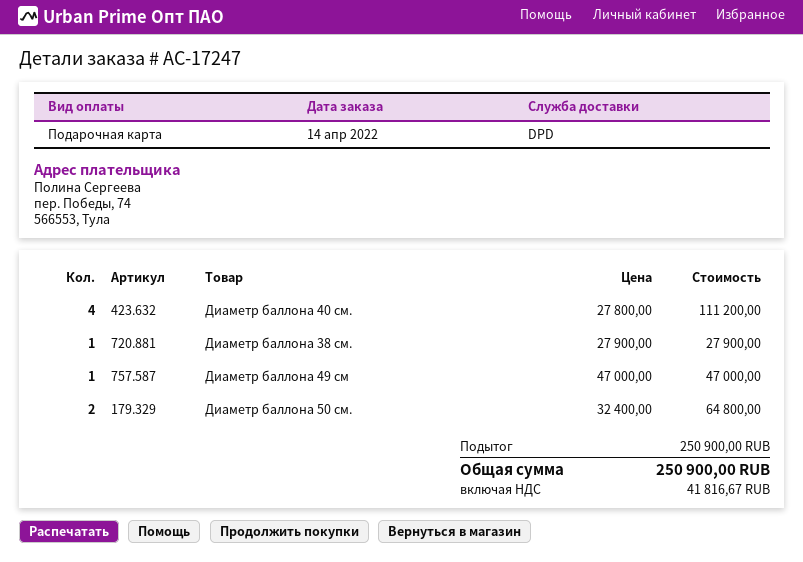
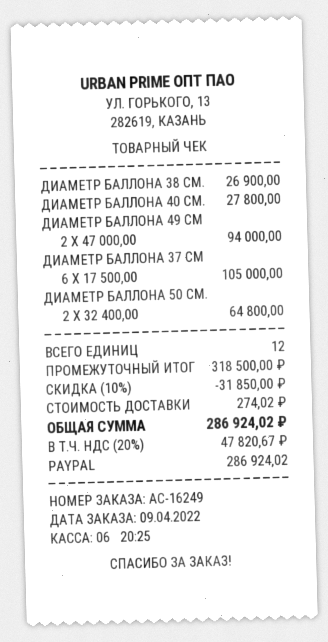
order number: AC-17247 -> AC-16249
order date: 2022-04-14 -> 2022-04-09
payment method: gift card -> PayPal
Диаметр баллона 40 см.: 4 x 27800.00 = 111200.00 -> 1 x 27800.00 = 27800.00
Диаметр баллона 38 см.: 1 x 27900.00 = 27900.00 -> 1 x 26900.00 = 26900.00
Диаметр баллона 49 см: 1 x 47000.00 = 47000.00 -> 2 x 47000.00 = 94000.00
ДИАМЕТР БАЛЛОНА 37 СМ: none -> 6 x 17500.00 = 105000.00
subtotal: 250900.00 -> 318500.00
discount: none -> 10% = 31850.00
shipping: none -> 274.02
tax: 41816.67 -> 47820.67
total: 250900.00 -> 286924.02

